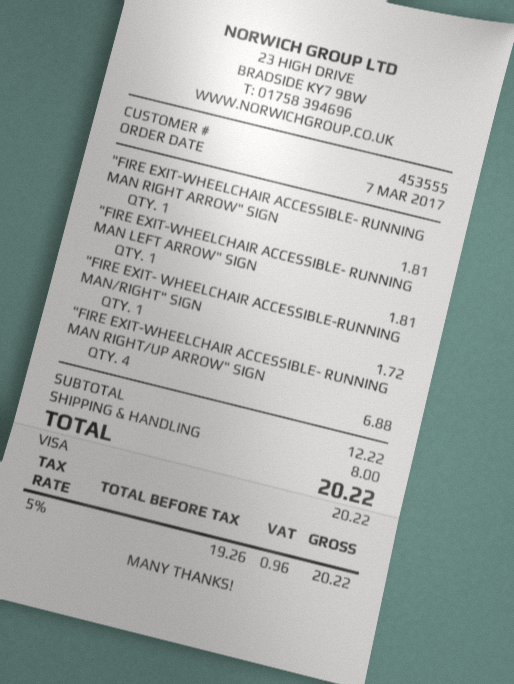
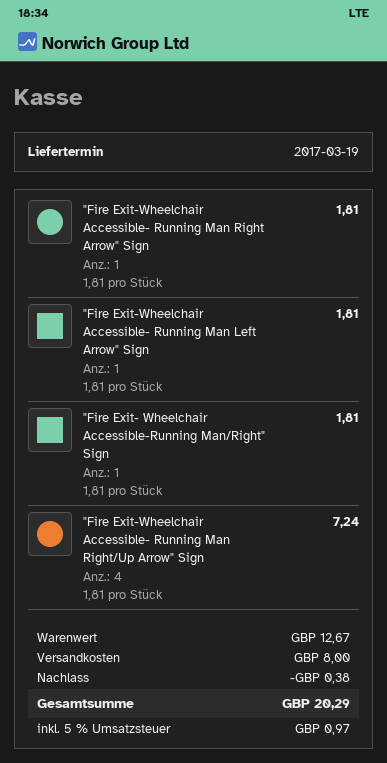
"FIRE EXIT- WHEELCHAIR ACCESSIBLE-RUNNING MAN/RIGHT" SIGN: 1 for 1.72 -> 1 for 1.81
"FIRE EXIT-WHEELCHAIR ACCESSIBLE- RUNNING MAN RIGHT/UP ARROW" SIGN: 4 for 6.88 -> 4 for 7.24
subtotal: 12.22 -> 12.67
discount: none -> 0.38
tax: 5% = 0.96 -> 5% = 0.97
total: 20.22 -> 20.29

